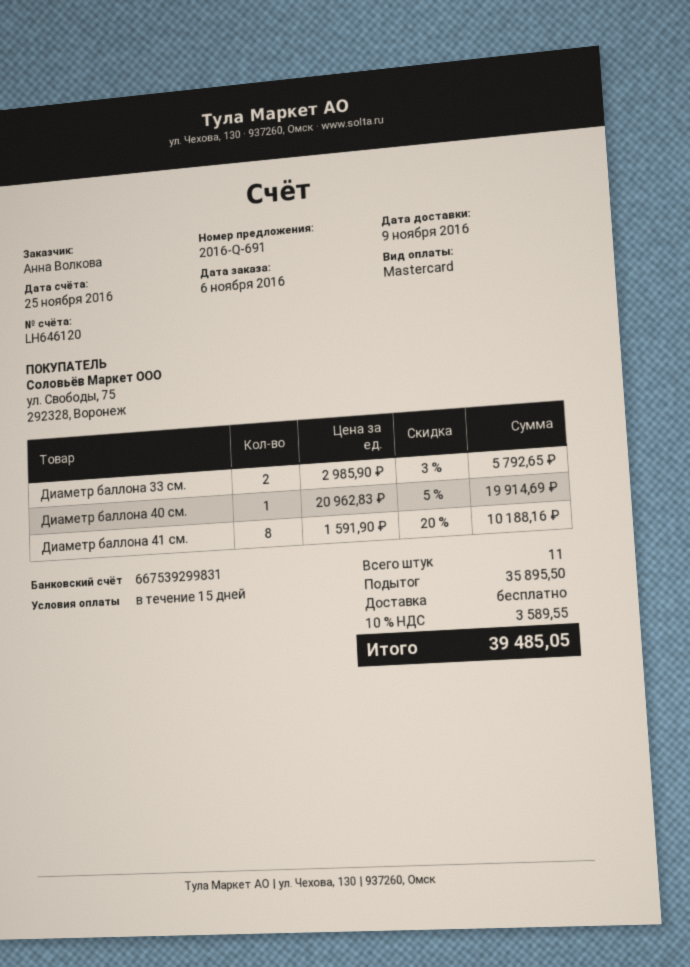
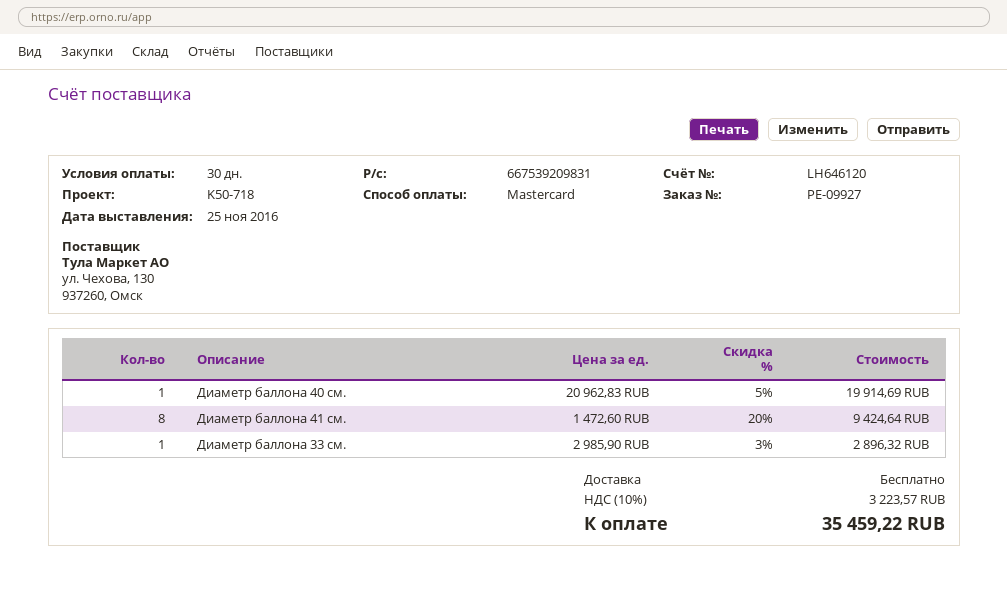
payment terms: 15 days -> 30 days
bank account: 667539299831 -> 667539209831
Диаметр баллона 33 см.: 2 x 2985.90 - 3% = 5792.65 -> 1 x 2985.90 - 3% = 2896.32
Диаметр баллона 41 см.: 8 x 1591.90 - 20% = 10188.16 -> 8 x 1472.60 - 20% = 9424.64
tax: 10% = 3589.55 -> 10% = 3223.57
total: 39485.05 -> 35459.22

